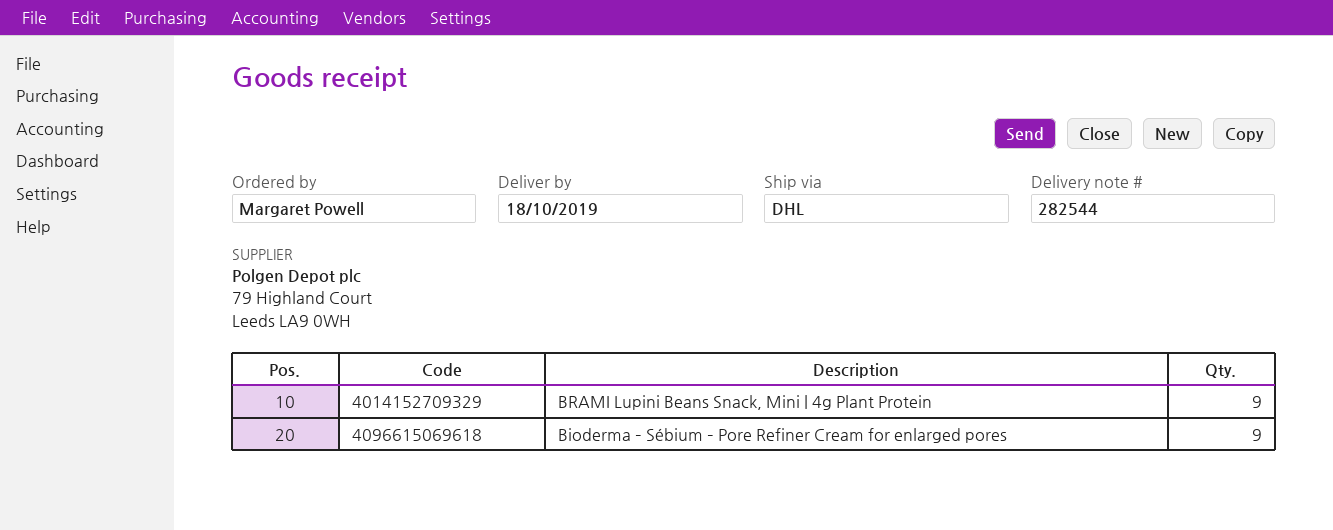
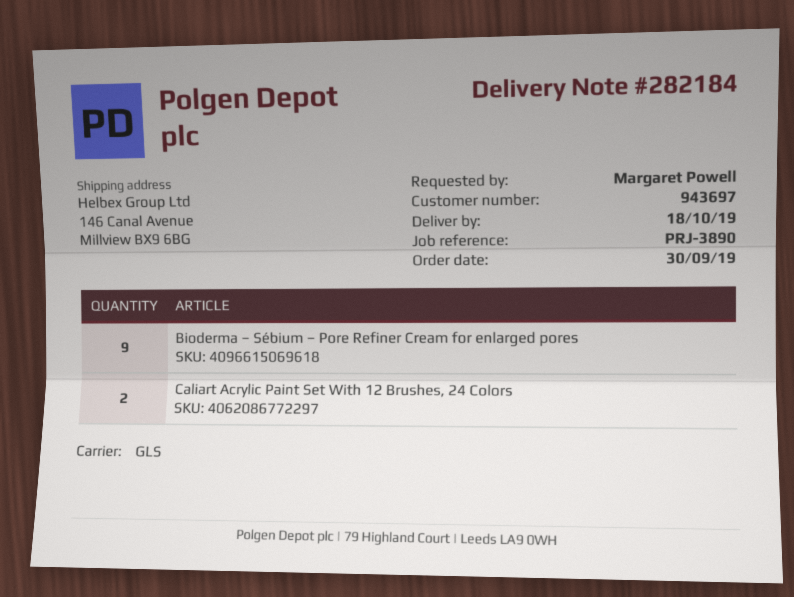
delivery note number: 282544 -> 282184
shipping method: DHL -> GLS
BRAMI Lupini Beans Snack, Mini | 4g Plant Protein: 9 -> none
Caliart Acrylic Paint Set With 12 Brushes, 24 Colors: none -> 2

